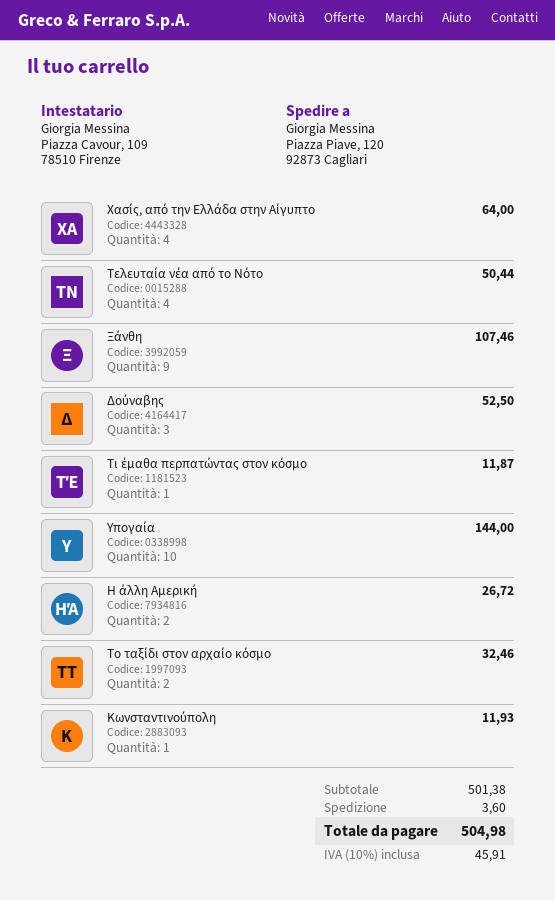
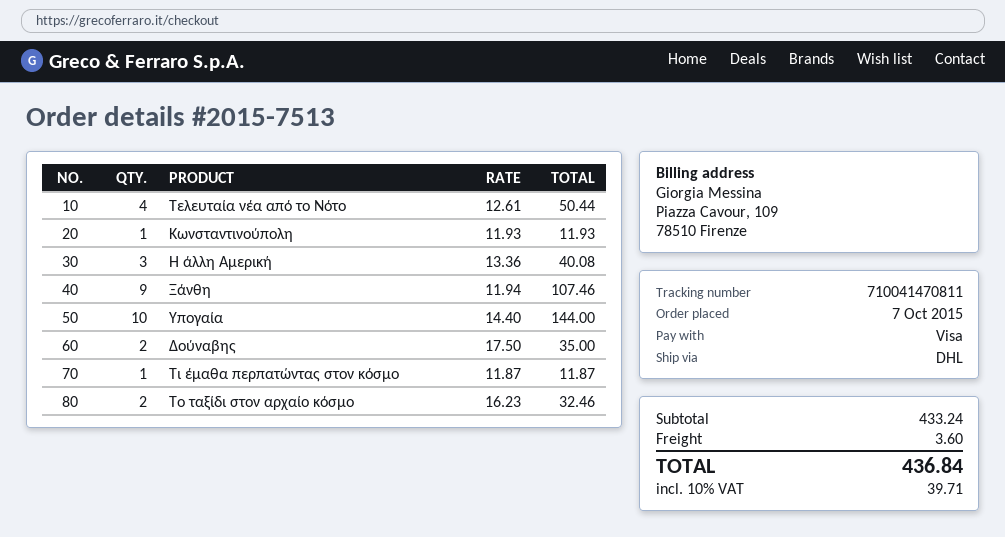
Χασίς, από την Ελλάδα στην Αίγυπτο: 4 for 64.00 -> none
Δούναβης: 3 for 52.50 -> 2 for 35.00
Η άλλη Αμερική: 2 for 26.72 -> 3 for 40.08
subtotal: 501.38 -> 433.24
tax: 10% = 45.91 -> 10% = 39.71
total: 504.98 -> 436.84

